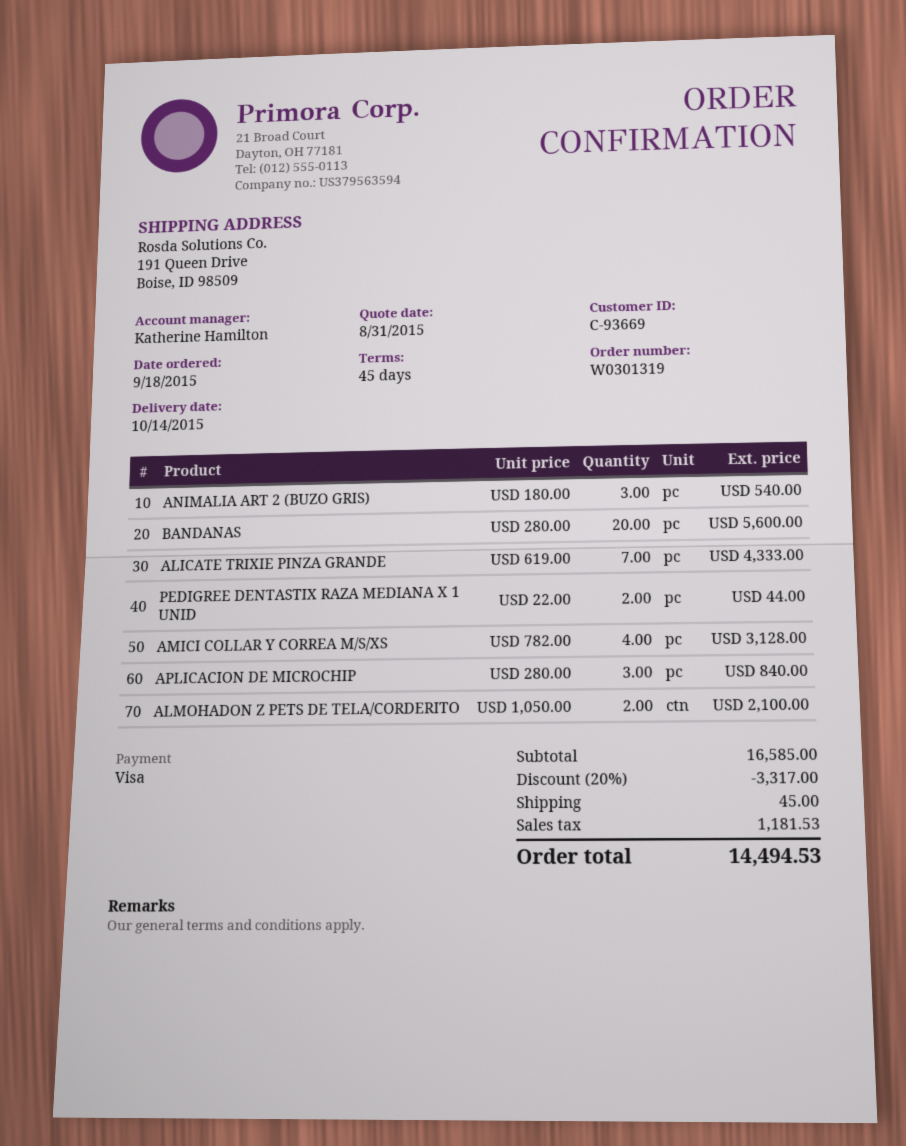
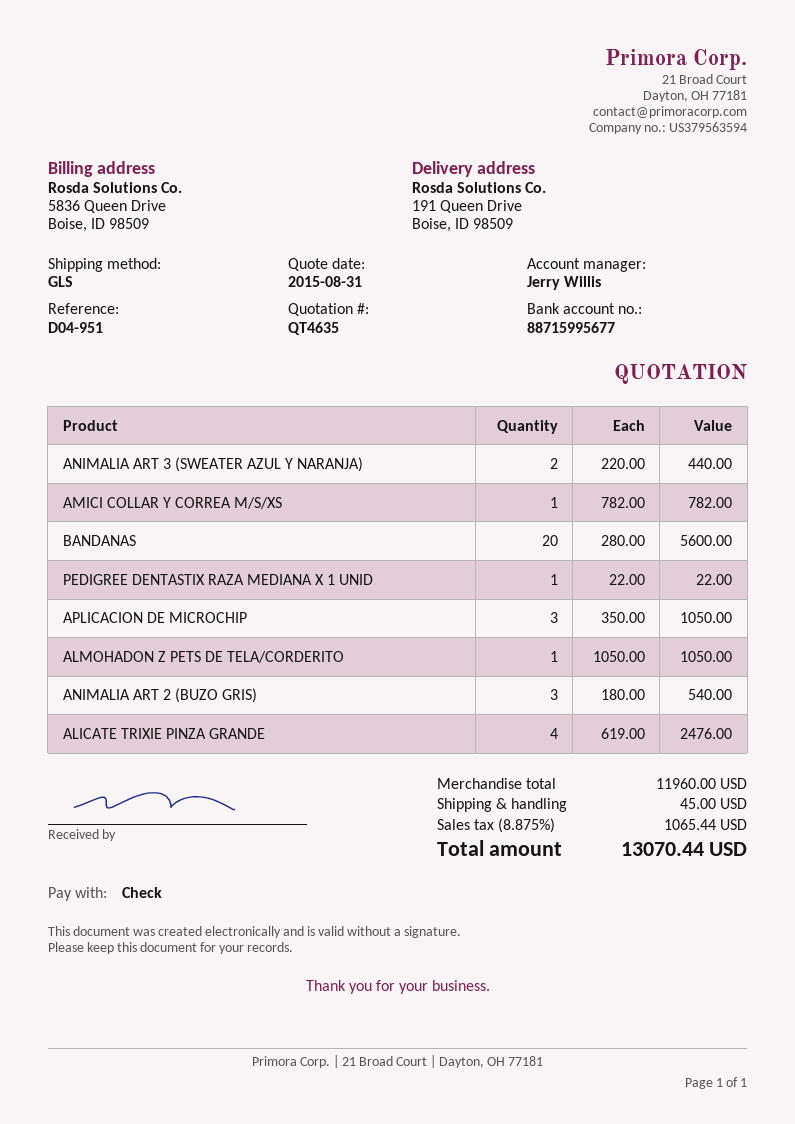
sales rep: Katherine Hamilton -> Jerry Willis
payment method: Visa -> cheque
ALICATE TRIXIE PINZA GRANDE: 7 x 619.00 = 4333.00 -> 4 x 619.00 = 2476.00
PEDIGREE DENTASTIX RAZA MEDIANA X 1 UNID: 2 x 22.00 = 44.00 -> 1 x 22.00 = 22.00
AMICI COLLAR Y CORREA M/S/XS: 4 x 782.00 = 3128.00 -> 1 x 782.00 = 782.00
APLICACION DE MICROCHIP: 3 x 280.00 = 840.00 -> 3 x 350.00 = 1050.00
ALMOHADON Z PETS DE TELA/CORDERITO: 2 x 1050.00 = 2100.00 -> 1 x 1050.00 = 1050.00
ANIMALIA ART 3 (SWEATER AZUL Y NARANJA): none -> 2 x 220.00 = 440.00
subtotal: 16585.00 -> 11960.00
discount: 20% = 3317.00 -> none
tax: 1181.53 -> 1065.44
total: 14494.53 -> 13070.44

